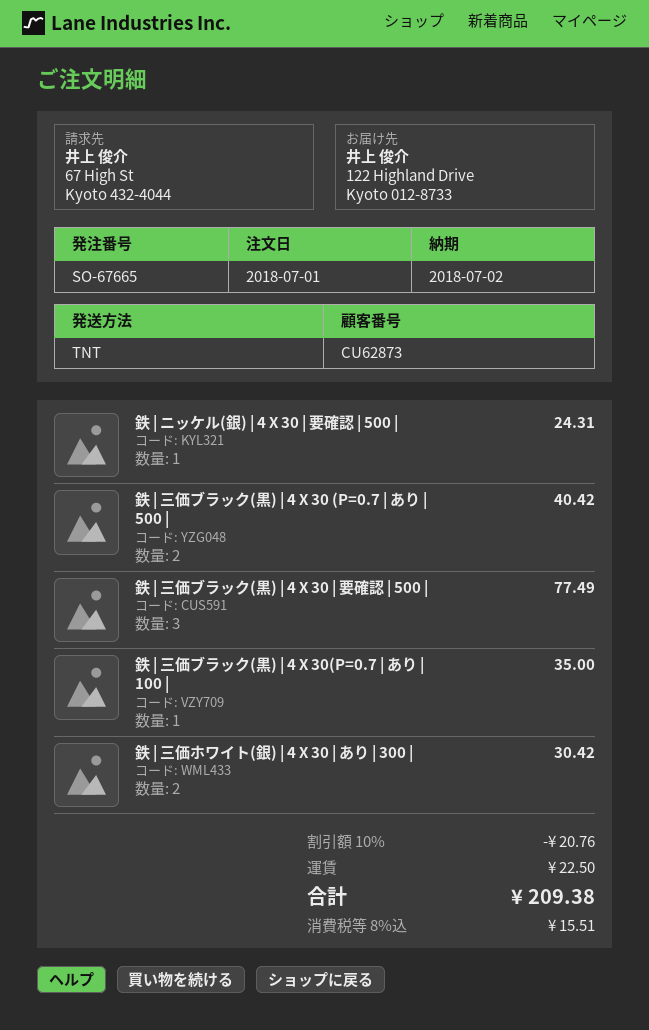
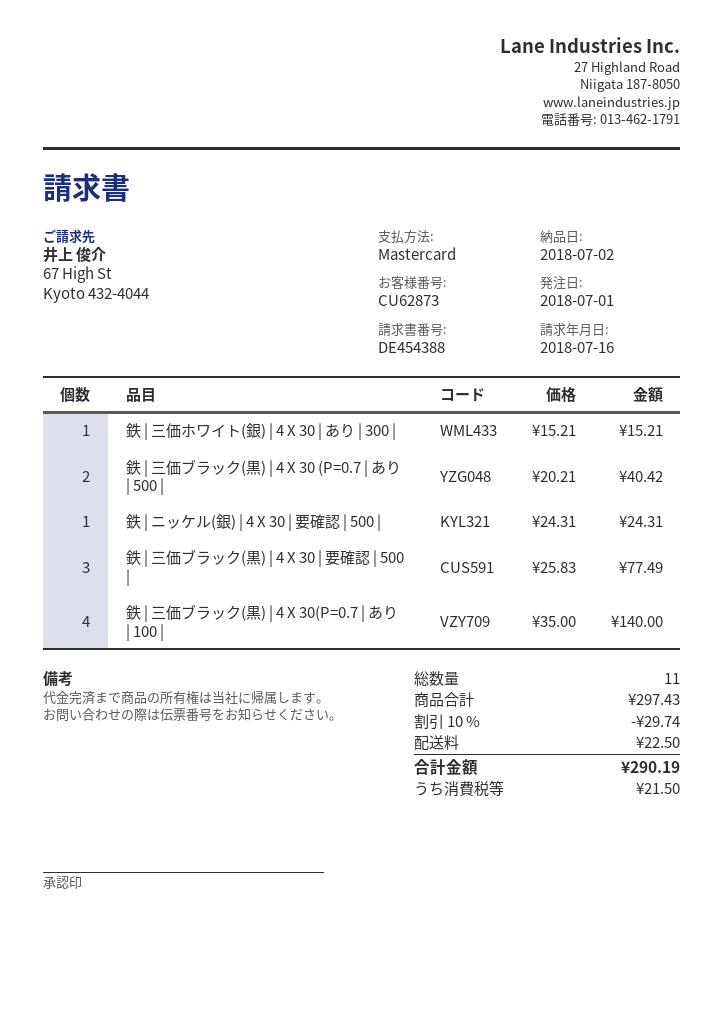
鉄 | 三価ブラック(黒) | 4 X 30(P=0.7 | あり | 100 |: 1 for 35.00 -> 4 for 140.00
鉄 | 三価ホワイト(銀) | 4 X 30 | あり | 300 |: 2 for 30.42 -> 1 for 15.21
discount: 10% = 20.76 -> 10% = 29.74
tax: 15.51 -> 21.50
total: 209.38 -> 290.19

